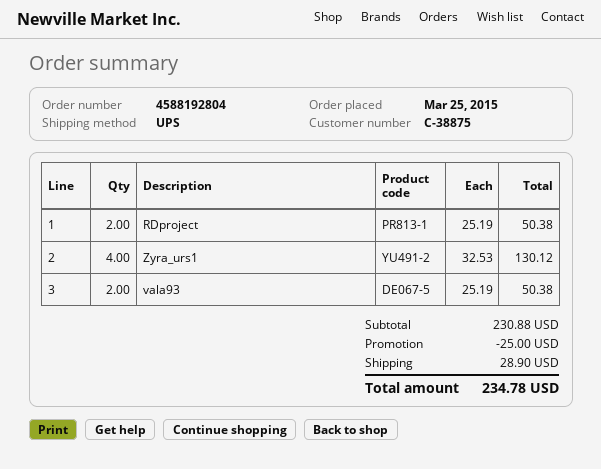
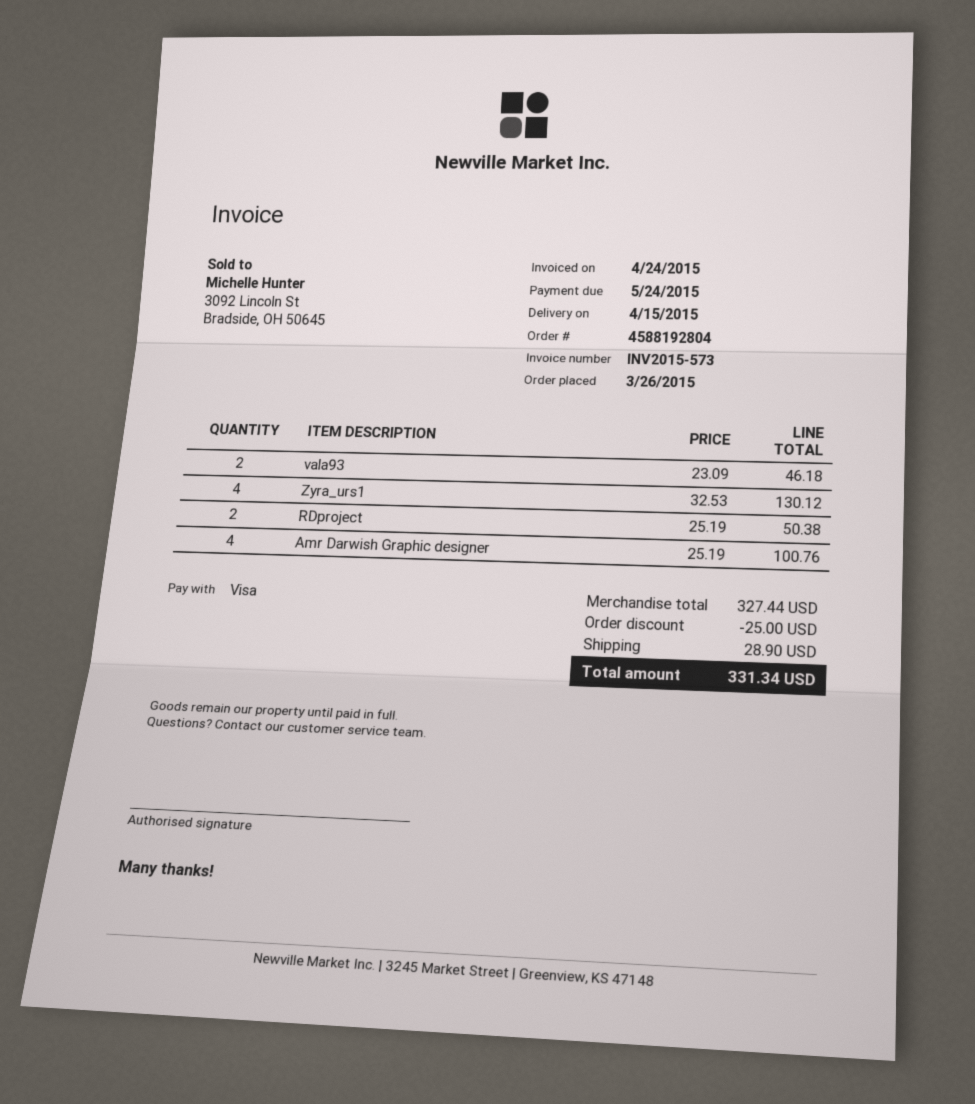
order date: 2015-03-25 -> 2015-03-26
vala93: 2 x 25.19 = 50.38 -> 2 x 23.09 = 46.18
Amr Darwish Graphic designer: none -> 4 x 25.19 = 100.76
subtotal: 230.88 -> 327.44
total: 234.78 -> 331.34

